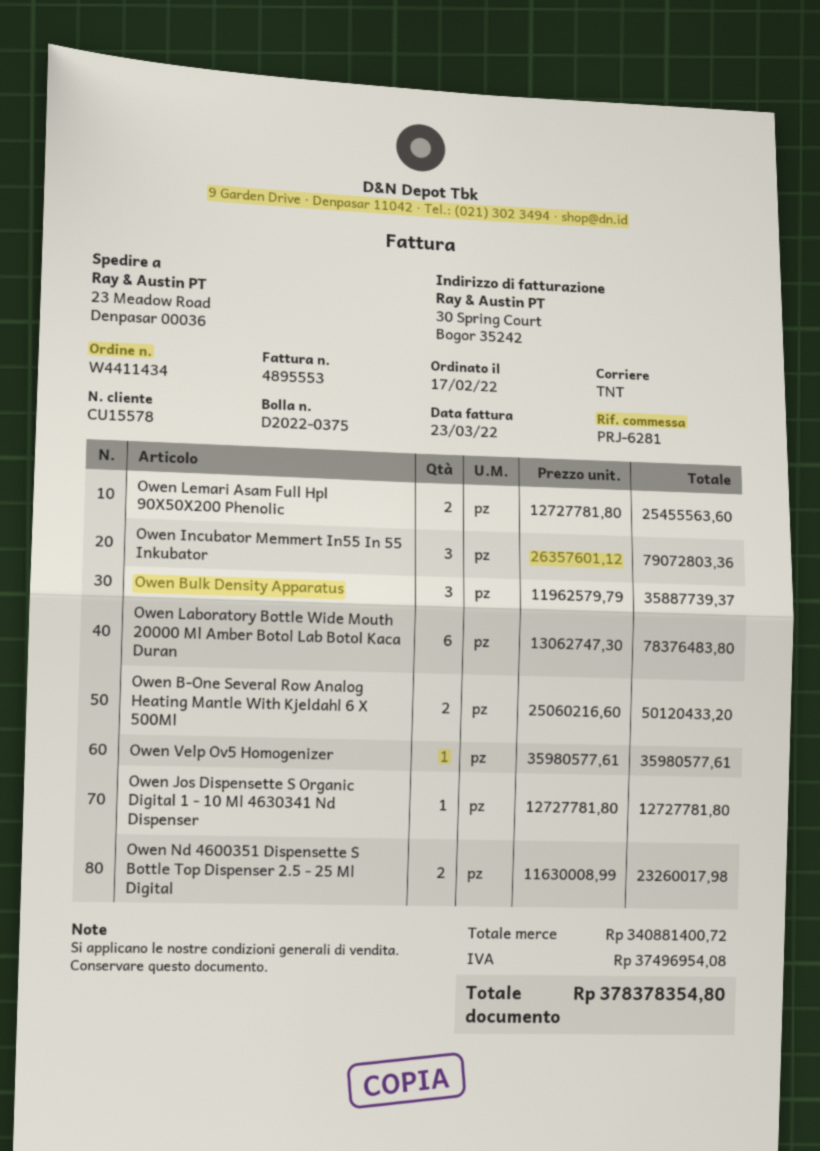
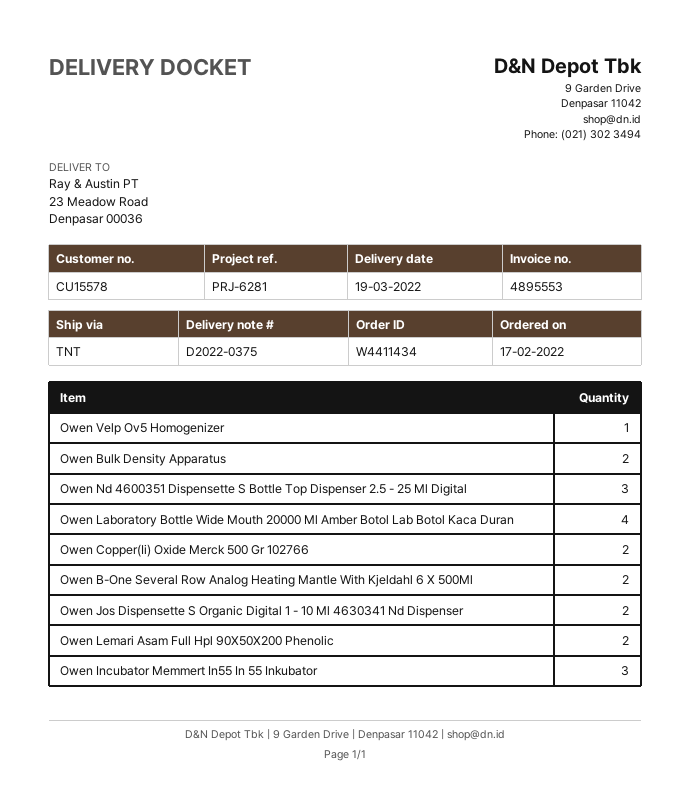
Owen Bulk Density Apparatus: 3 -> 2
Owen Laboratory Bottle Wide Mouth 20000 Ml Amber Botol Lab Botol Kaca Duran: 6 -> 4
Owen Jos Dispensette S Organic Digital 1 - 10 Ml 4630341 Nd Dispenser: 1 -> 2
Owen Nd 4600351 Dispensette S Bottle Top Dispenser 2.5 - 25 Ml Digital: 2 -> 3
Owen Copper(Ii) Oxide Merck 500 Gr 102766: none -> 2

